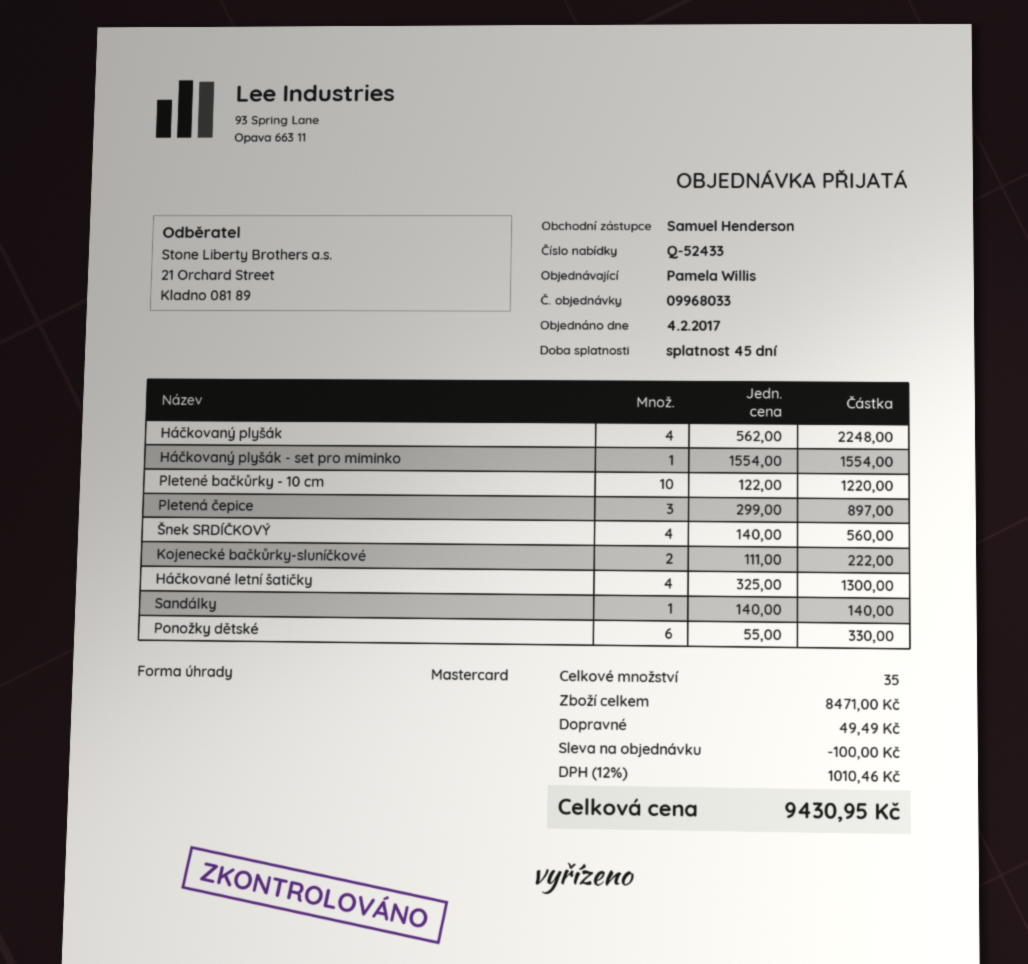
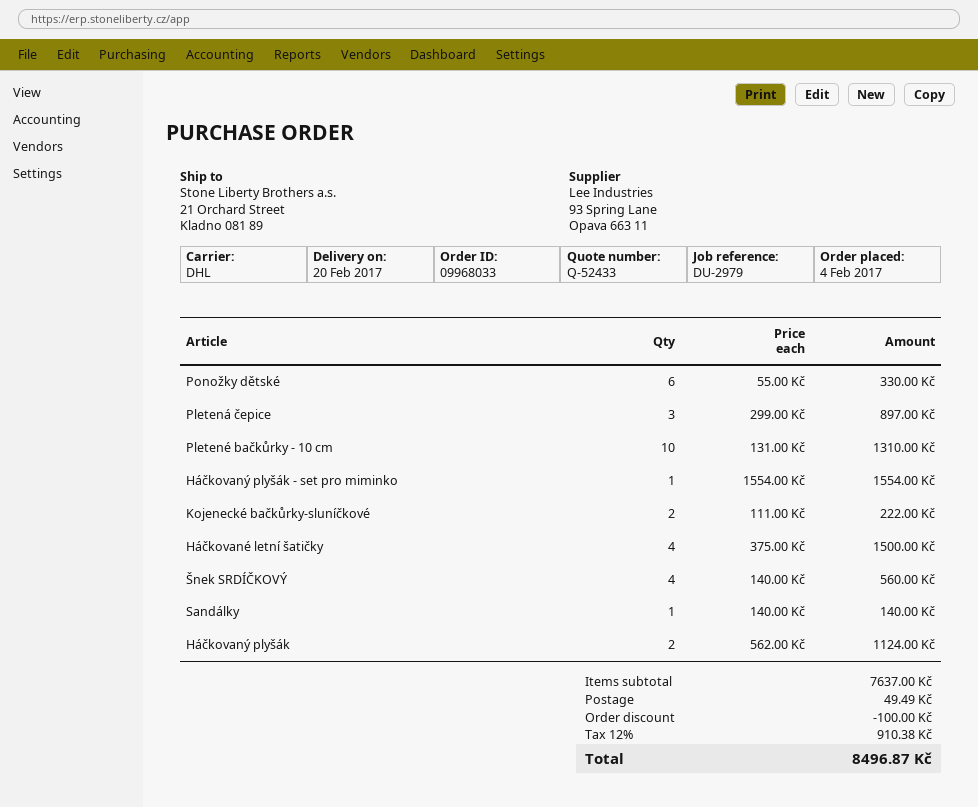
Háčkovaný plyšák: 4 x 562.00 = 2248.00 -> 2 x 562.00 = 1124.00
Pletené bačkůrky - 10 cm: 10 x 122.00 = 1220.00 -> 10 x 131.00 = 1310.00
Háčkované letní šatičky: 4 x 325.00 = 1300.00 -> 4 x 375.00 = 1500.00
subtotal: 8471.00 -> 7637.00
tax: 12% = 1010.46 -> 12% = 910.38
total: 9430.95 -> 8496.87

